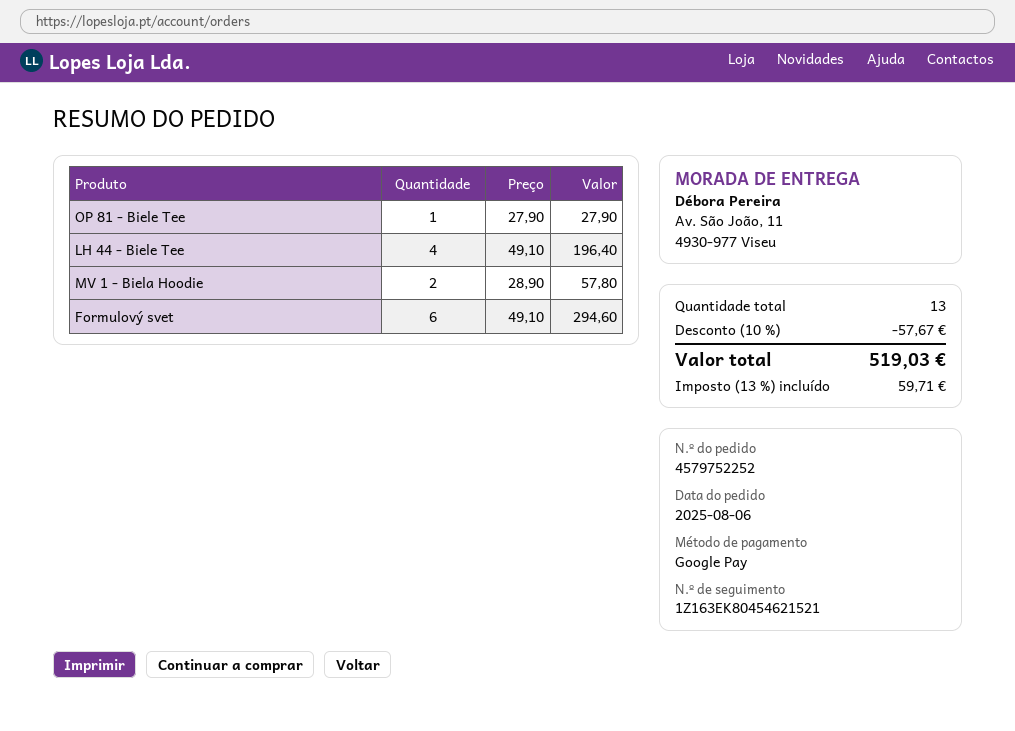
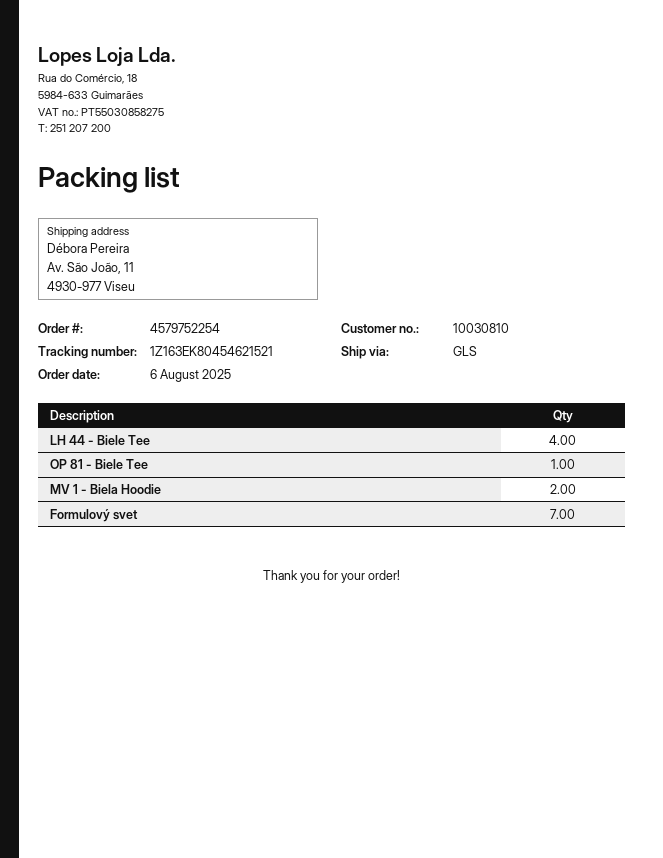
order number: 4579752252 -> 4579752254
Formulový svet: 6 -> 7

